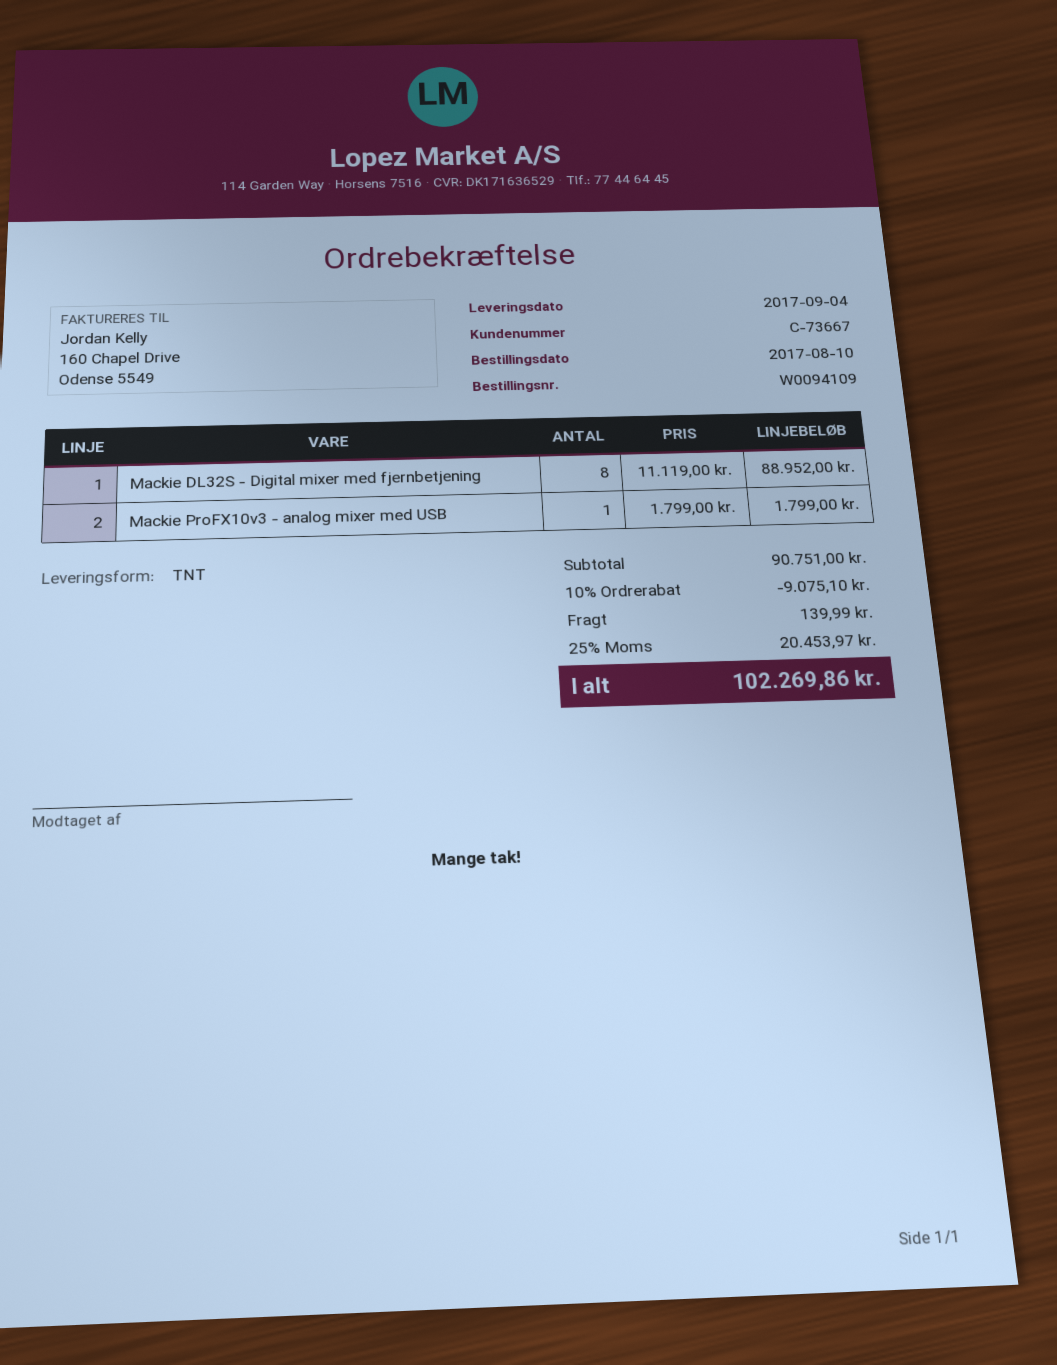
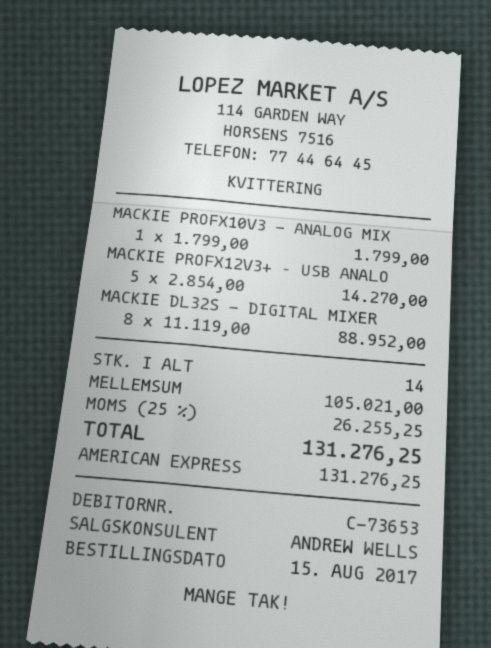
order date: 2017-08-10 -> 2017-08-15
customer number: C-73667 -> C-73653
MACKIE PROFX12V3+ – USB ANALO: none -> 5 x 2854.00 = 14270.00
subtotal: 90751.00 -> 105021.00
discount: 10% = 9075.10 -> none
shipping: 139.99 -> none
tax: 25% = 20453.97 -> 25% = 26255.25
total: 102269.86 -> 131276.25

